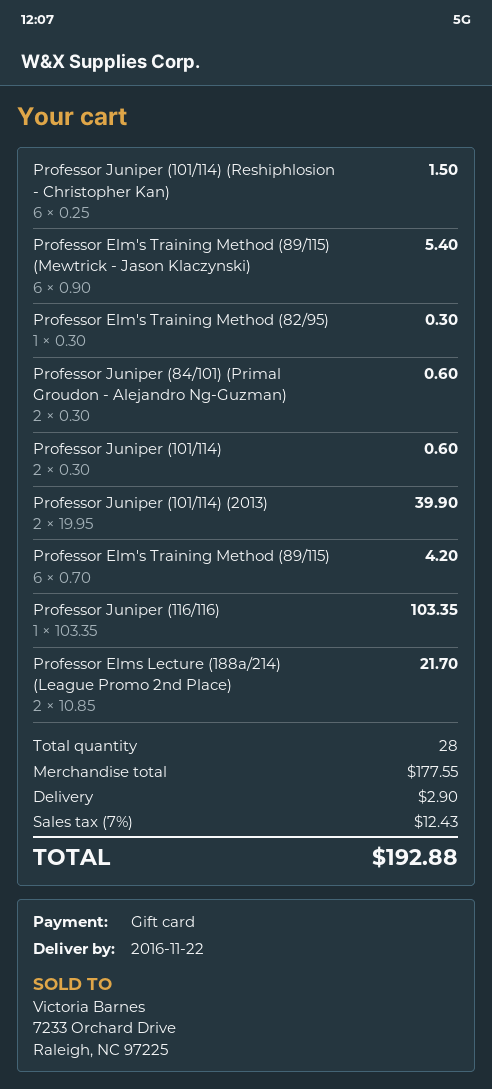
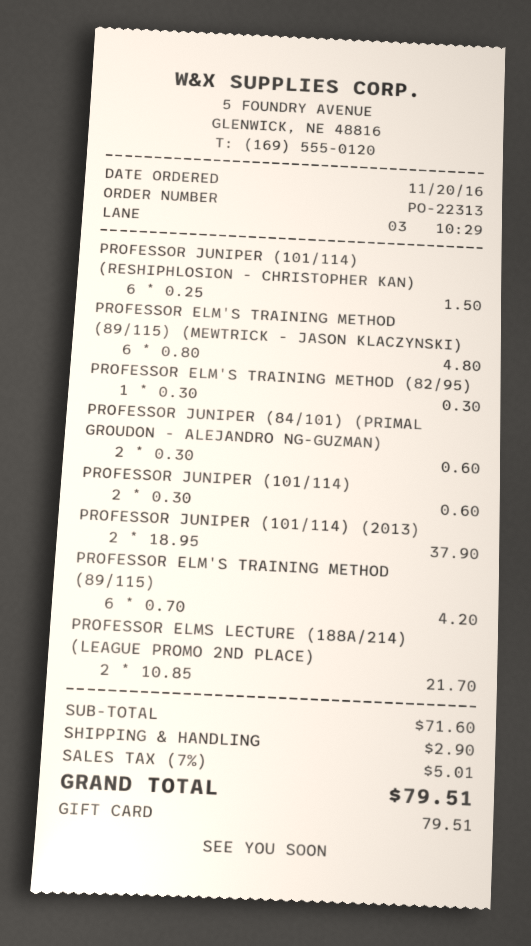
Professor Elm's Training Method (89/115) (Mewtrick - Jason Klaczynski): 6 x 0.90 = 5.40 -> 6 x 0.80 = 4.80
Professor Juniper (101/114) (2013): 2 x 19.95 = 39.90 -> 2 x 18.95 = 37.90
Professor Juniper (116/116): 1 x 103.35 = 103.35 -> none
subtotal: 177.55 -> 71.60
tax: 7% = 12.43 -> 7% = 5.01
total: 192.88 -> 79.51

